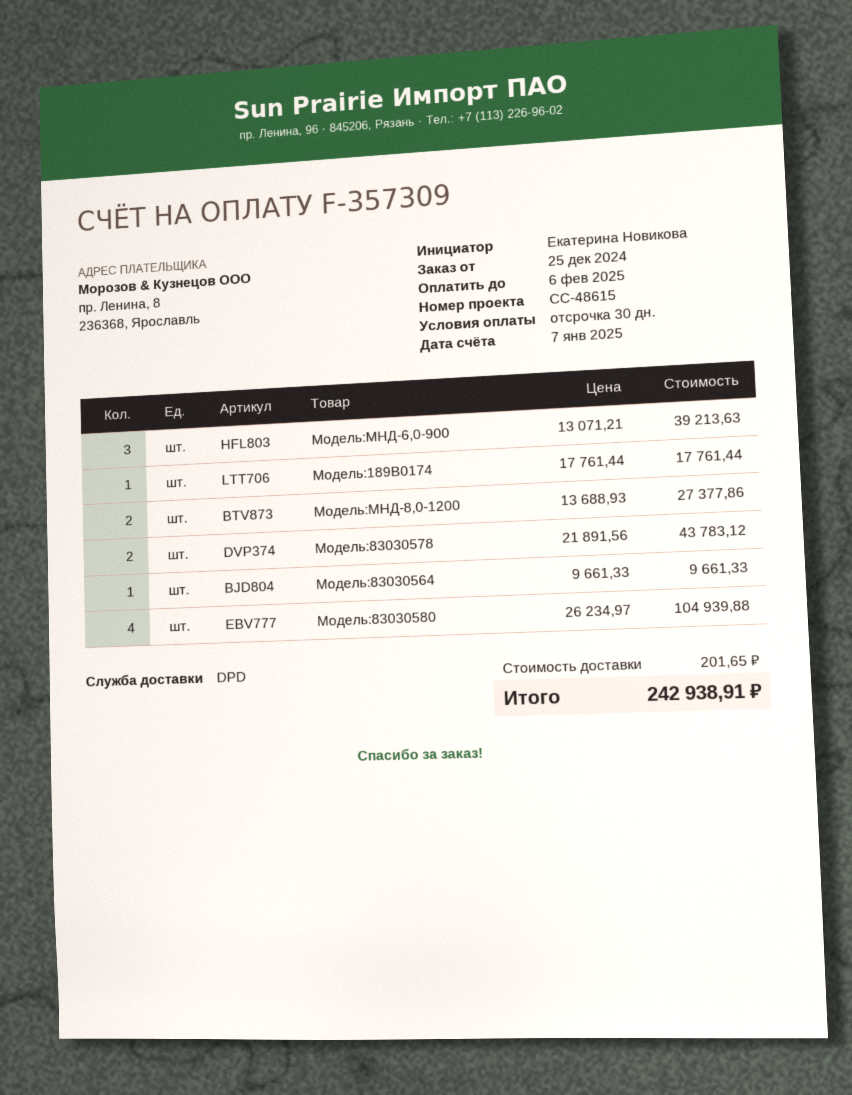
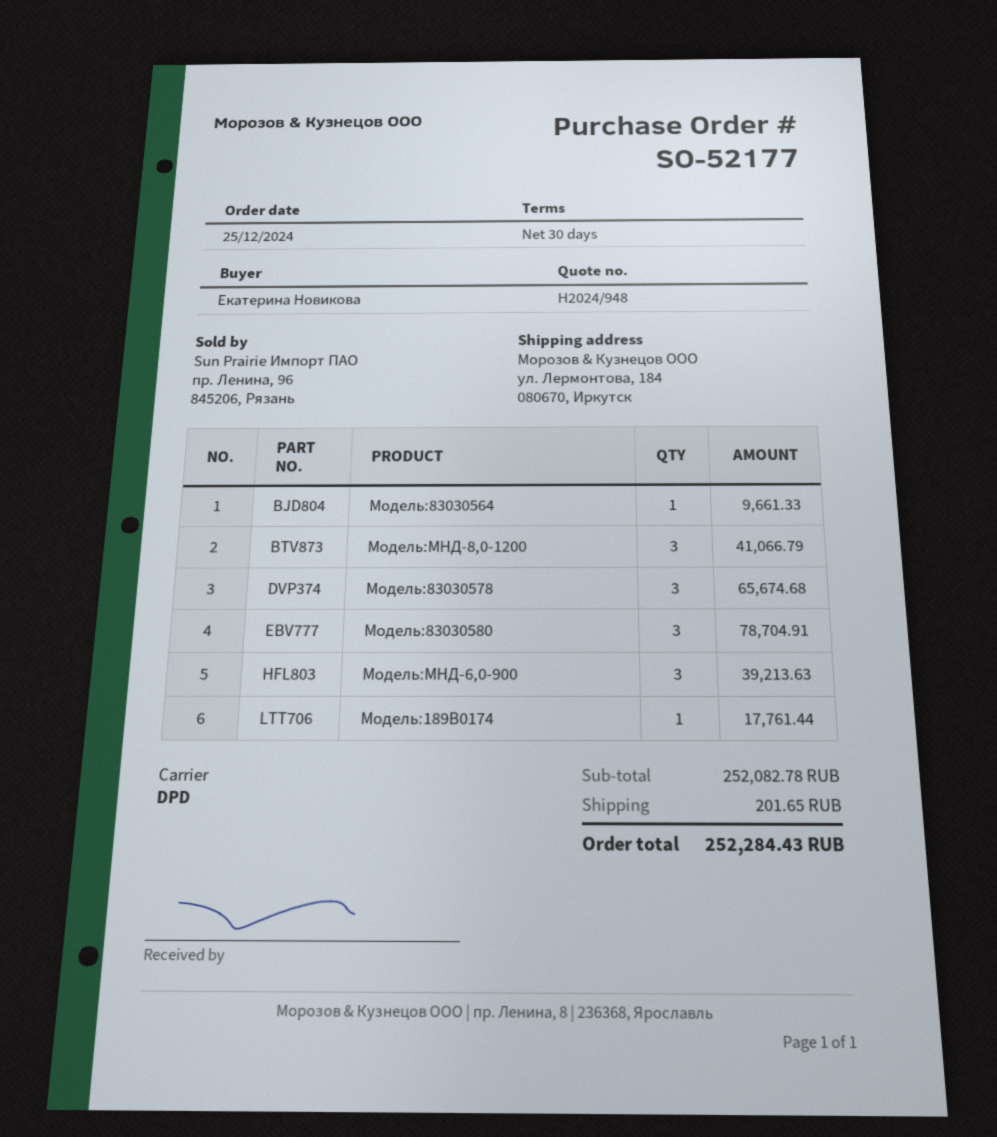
Модель:МНД-8,0-1200: 2 for 27377.86 -> 3 for 41066.79
Модель:83030578: 2 for 43783.12 -> 3 for 65674.68
Модель:83030580: 4 for 104939.88 -> 3 for 78704.91
total: 242938.91 -> 252284.43

